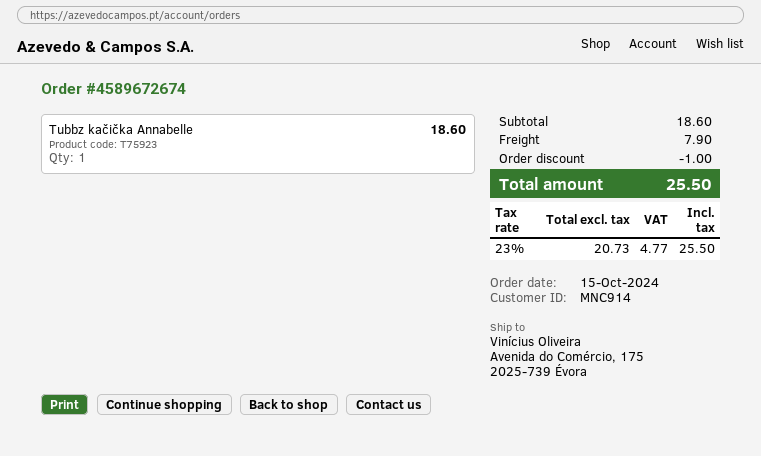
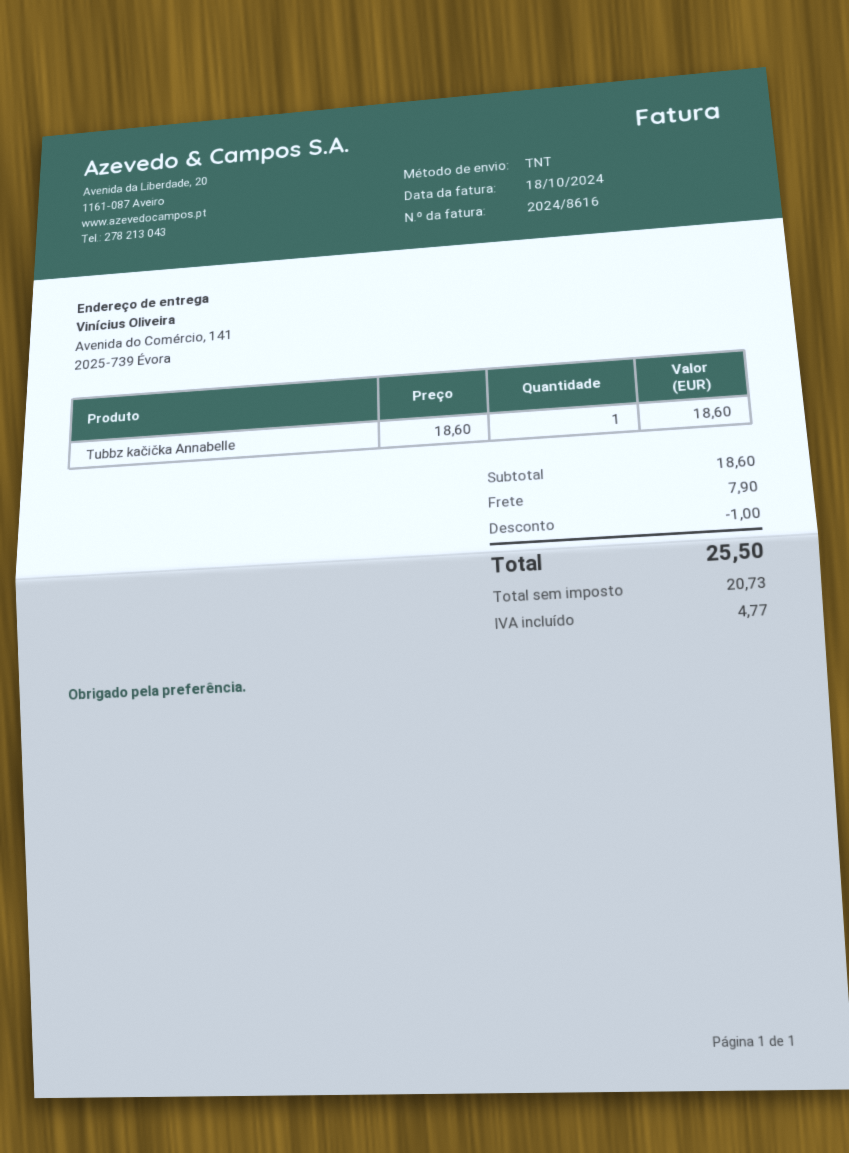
ship to: Avenida do Comércio, 175, 2025-739 Évora -> Avenida do Comércio, 141, 2025-739 Évora

